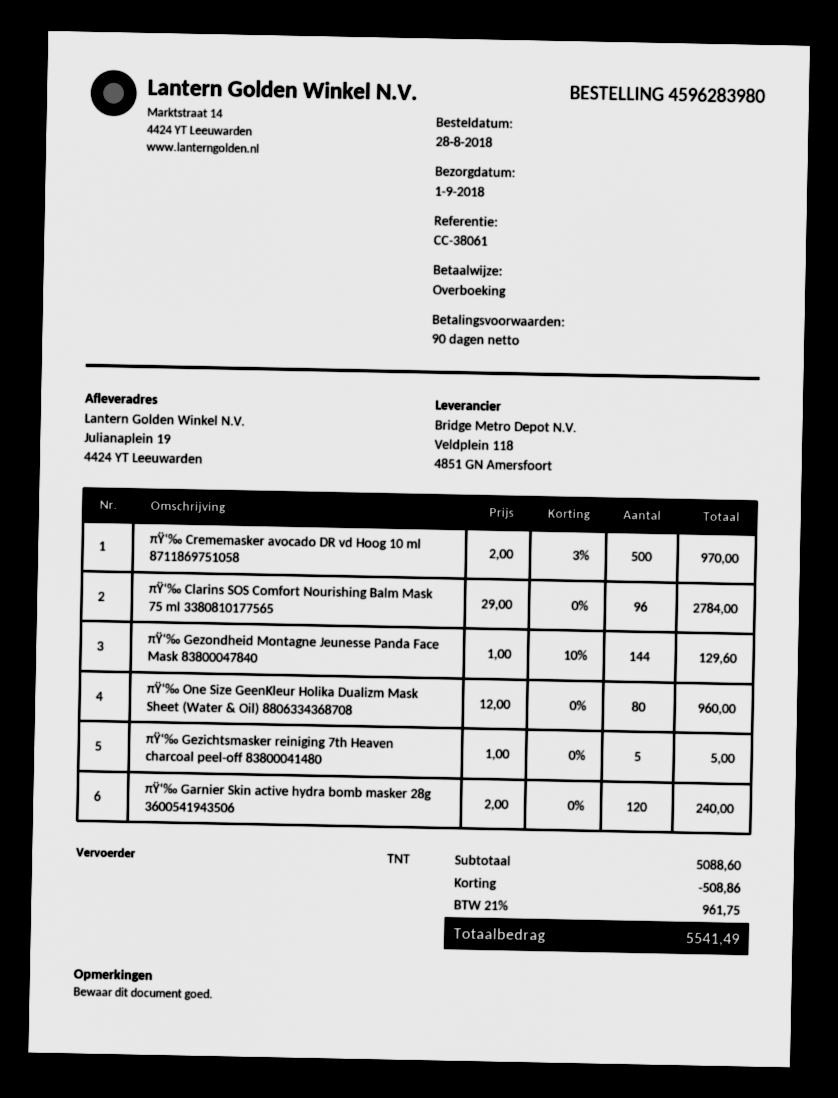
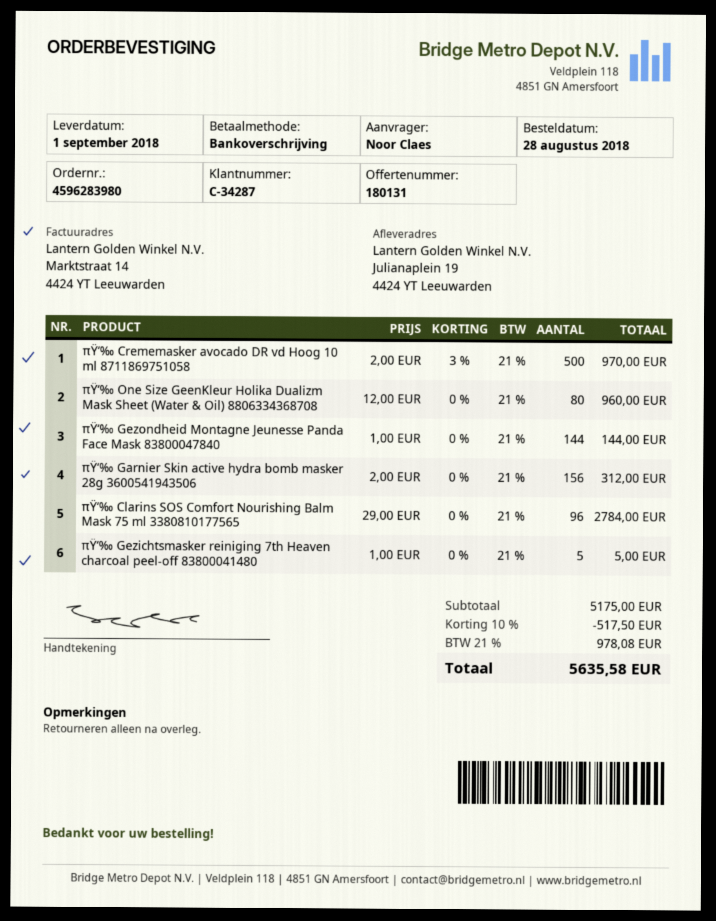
πŸ‘‰ Gezondheid Montagne Jeunesse Panda Face Mask 83800047840: 144 x 1.00 - 10% = 129.60 -> 144 x 1.00 = 144.00
πŸ‘‰ Garnier Skin active hydra bomb masker 28g 3600541943506: 120 x 2.00 = 240.00 -> 156 x 2.00 = 312.00
subtotal: 5088.60 -> 5175.00
discount: 508.86 -> 517.50
tax: 21% = 961.75 -> 21% = 978.08
total: 5541.49 -> 5635.58

